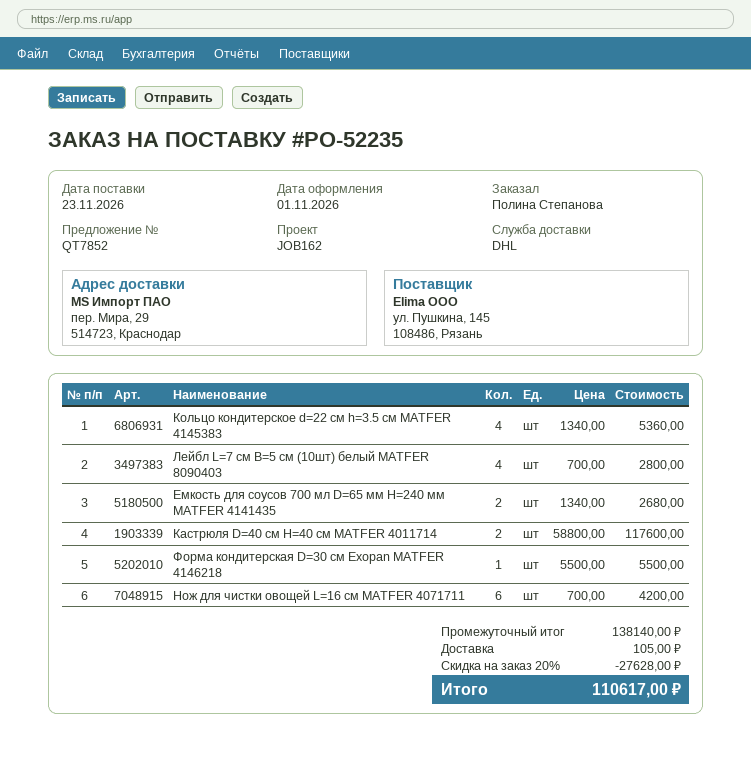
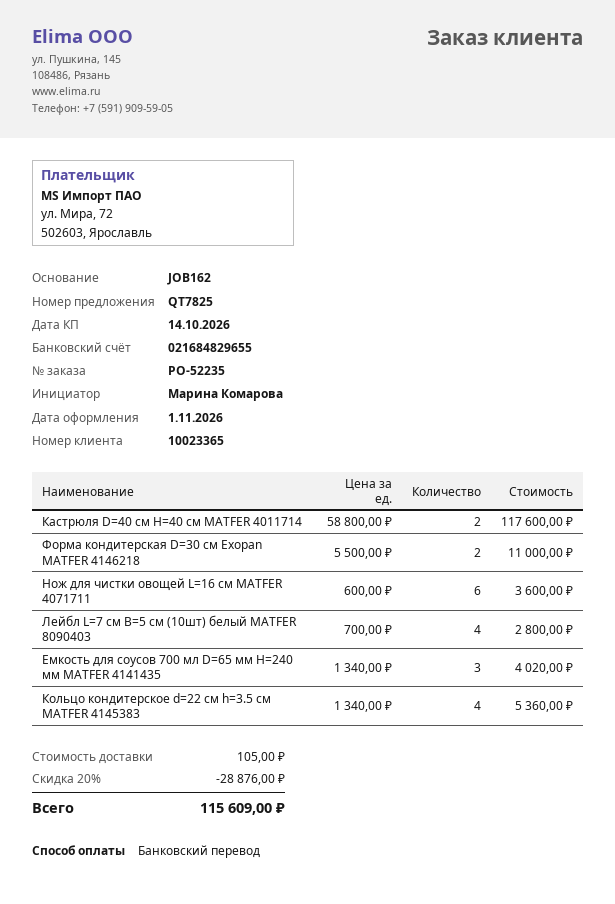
quote number: QT7852 -> QT7825
ordered by: Полина Степанова -> Марина Комарова
Емкость для соусов 700 мл D=65 мм H=240 мм MATFER 4141435: 2 x 1340.00 = 2680.00 -> 3 x 1340.00 = 4020.00
Форма кондитерская D=30 см Exopan MATFER 4146218: 1 x 5500.00 = 5500.00 -> 2 x 5500.00 = 11000.00
Нож для чистки овощей L=16 см MATFER 4071711: 6 x 700.00 = 4200.00 -> 6 x 600.00 = 3600.00
discount: 20% = 27628.00 -> 20% = 28876.00
total: 110617.00 -> 115609.00

